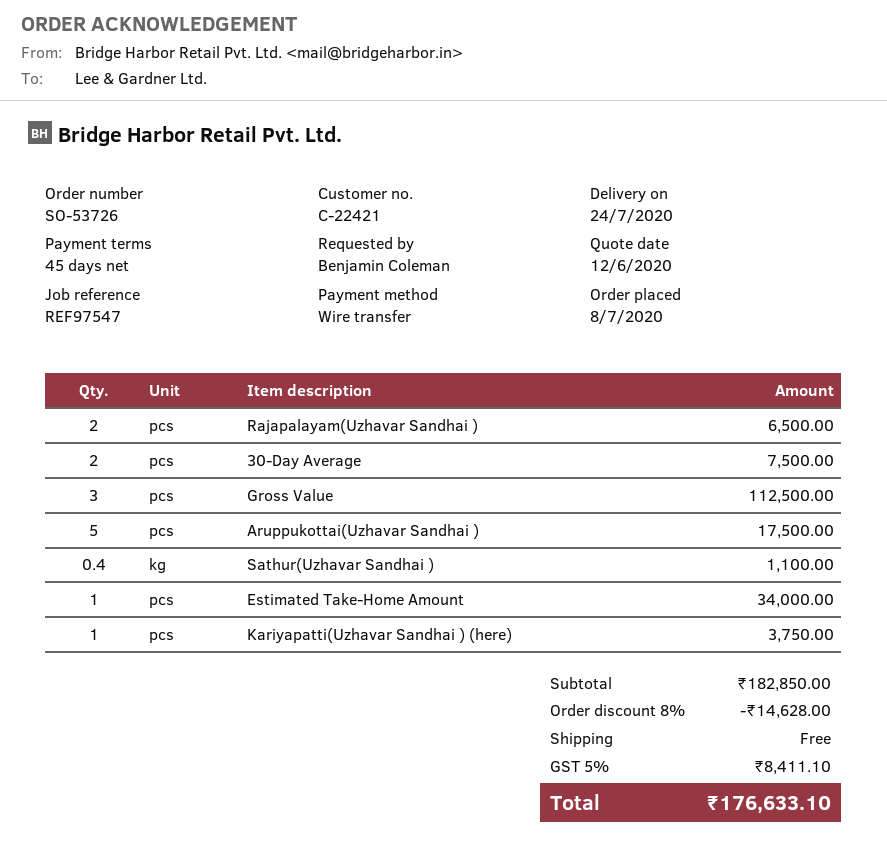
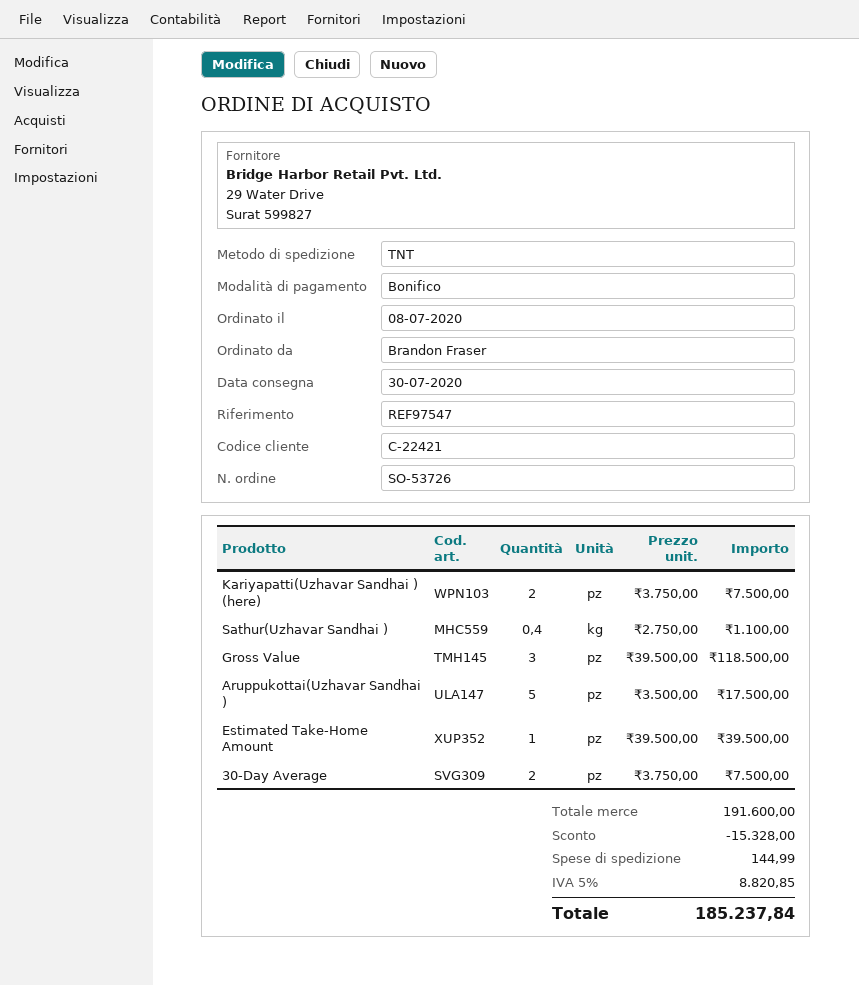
delivery date: 2020-07-24 -> 2020-07-30
ordered by: Benjamin Coleman -> Brandon Fraser
Rajapalayam(Uzhavar Sandhai ): 2 for 6500.00 -> none
Gross Value: 3 for 112500.00 -> 3 for 118500.00
Estimated Take-Home Amount: 1 for 34000.00 -> 1 for 39500.00
Kariyapatti(Uzhavar Sandhai ) (here): 1 for 3750.00 -> 2 for 7500.00
subtotal: 182850.00 -> 191600.00
discount: 14628.00 -> 15328.00
shipping: 0.00 -> 144.99
tax: 5% = 8411.10 -> 5% = 8820.85
total: 176633.10 -> 185237.84

